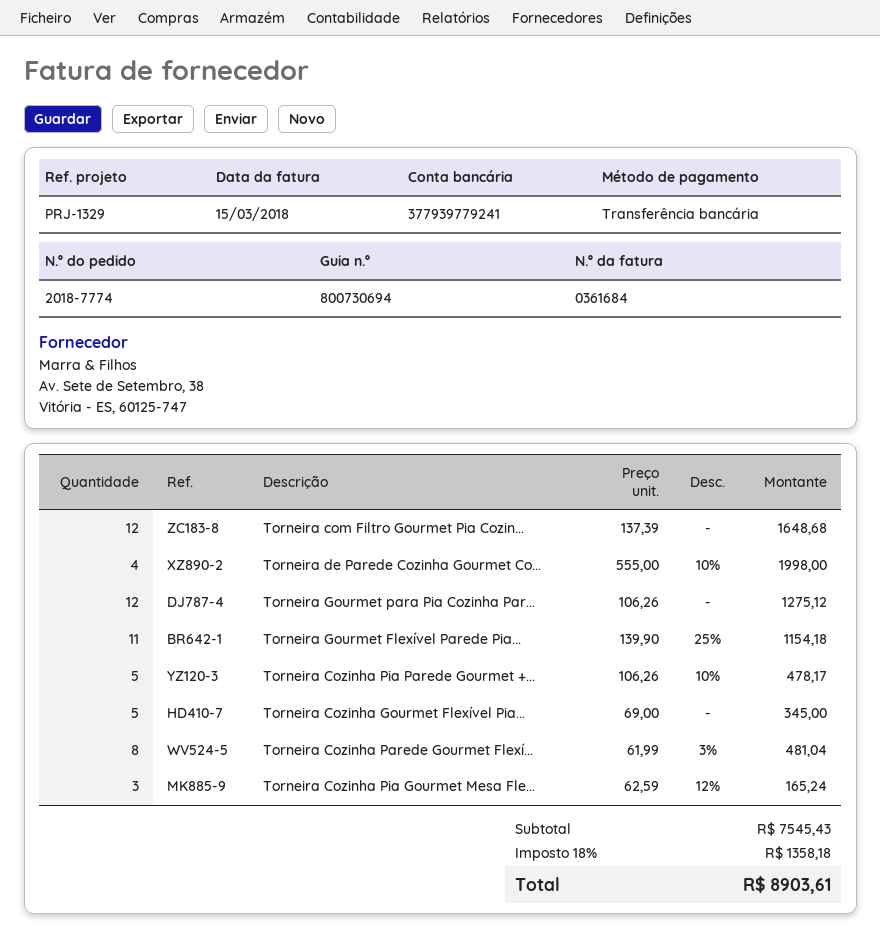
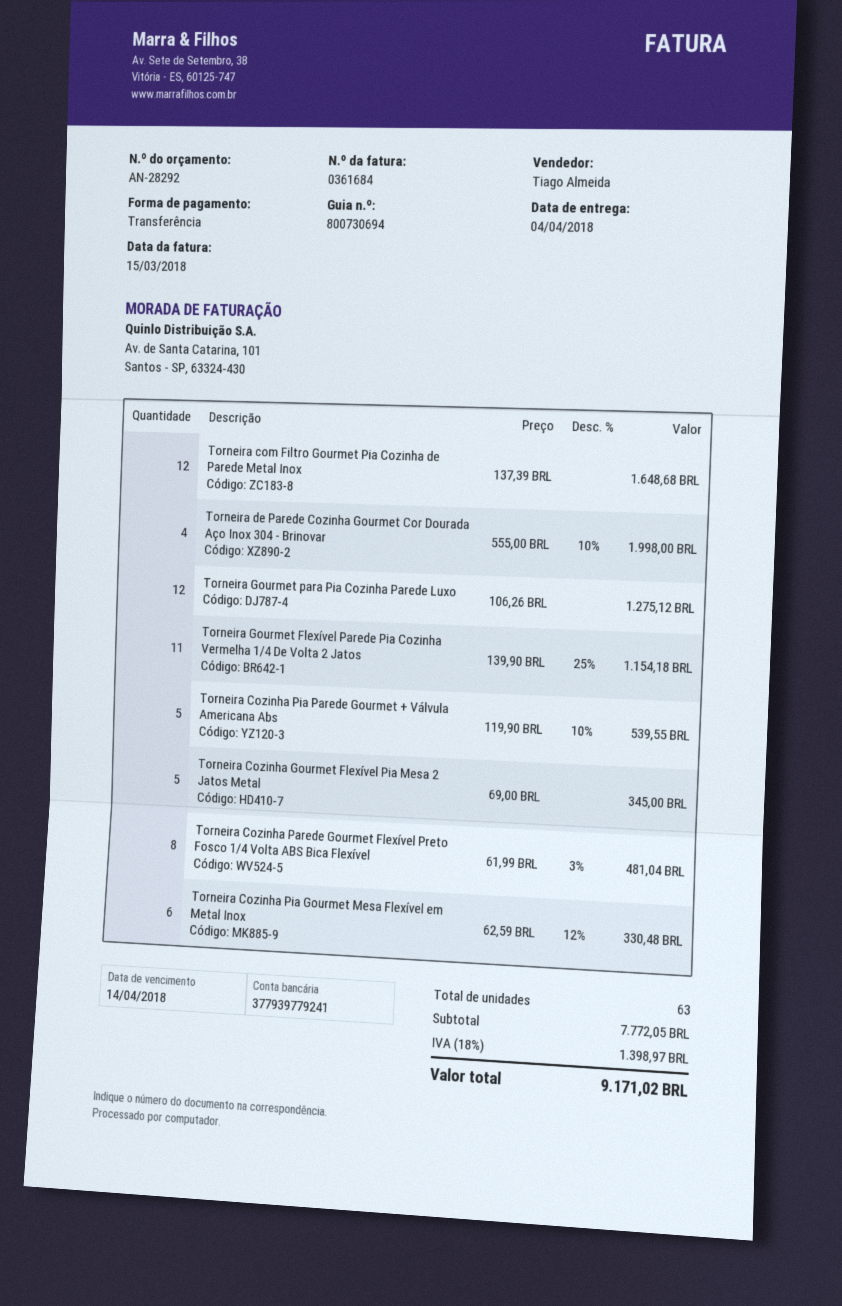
Torneira Cozinha Pia Parede Gourmet +...: 5 x 106.26 - 10% = 478.17 -> 5 x 119.90 - 10% = 539.55
Torneira Cozinha Pia Gourmet Mesa Fle...: 3 x 62.59 - 12% = 165.24 -> 6 x 62.59 - 12% = 330.48
subtotal: 7545.43 -> 7772.05
tax: 18% = 1358.18 -> 18% = 1398.97
total: 8903.61 -> 9171.02

